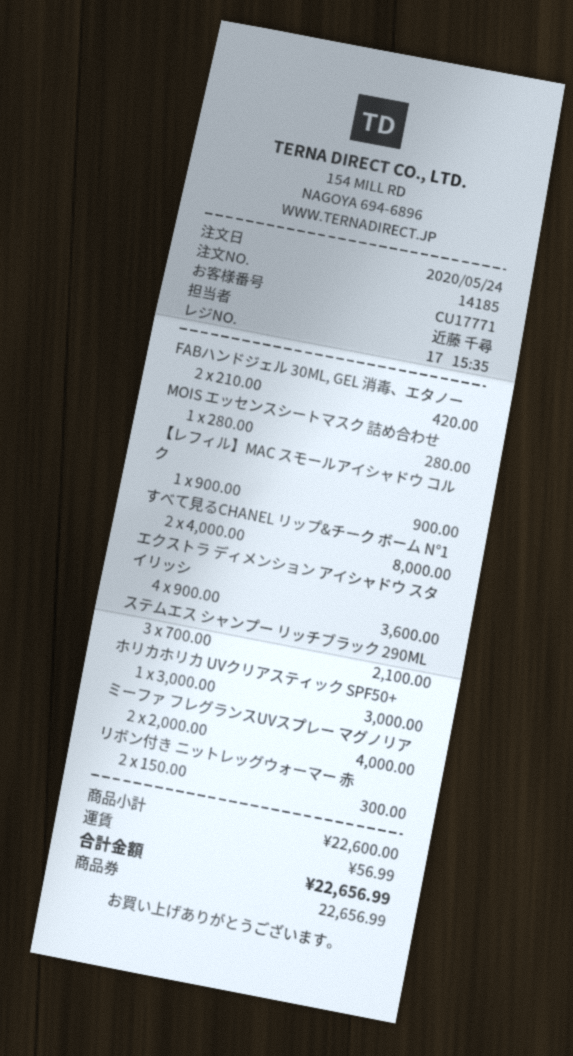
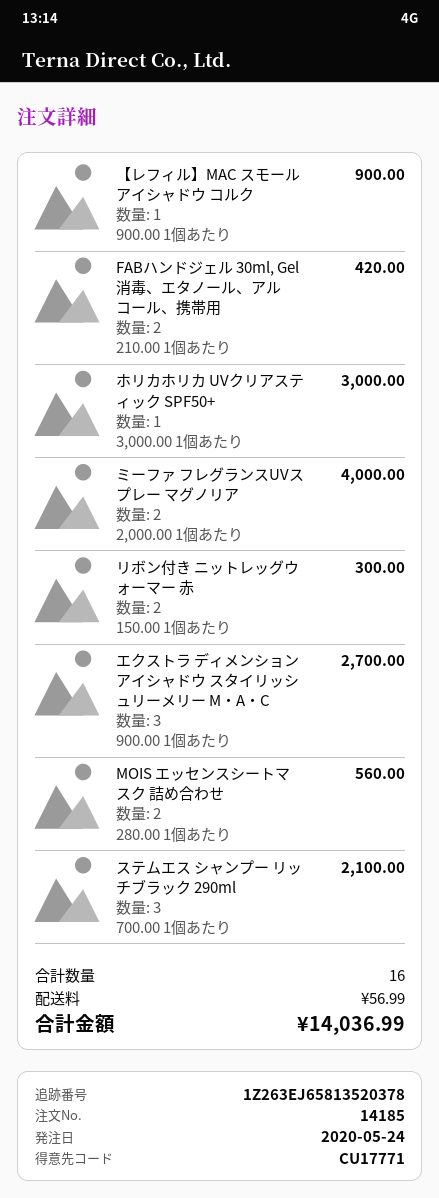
MOIS エッセンスシートマスク 詰め合わせ: 1 x 280.00 = 280.00 -> 2 x 280.00 = 560.00
すべて見るCHANEL リップ&チーク ボーム N°1: 2 x 4000.00 = 8000.00 -> none
エクストラ ディメンション アイシャドウ スタイリッシ: 4 x 900.00 = 3600.00 -> 3 x 900.00 = 2700.00
total: 22656.99 -> 14036.99

